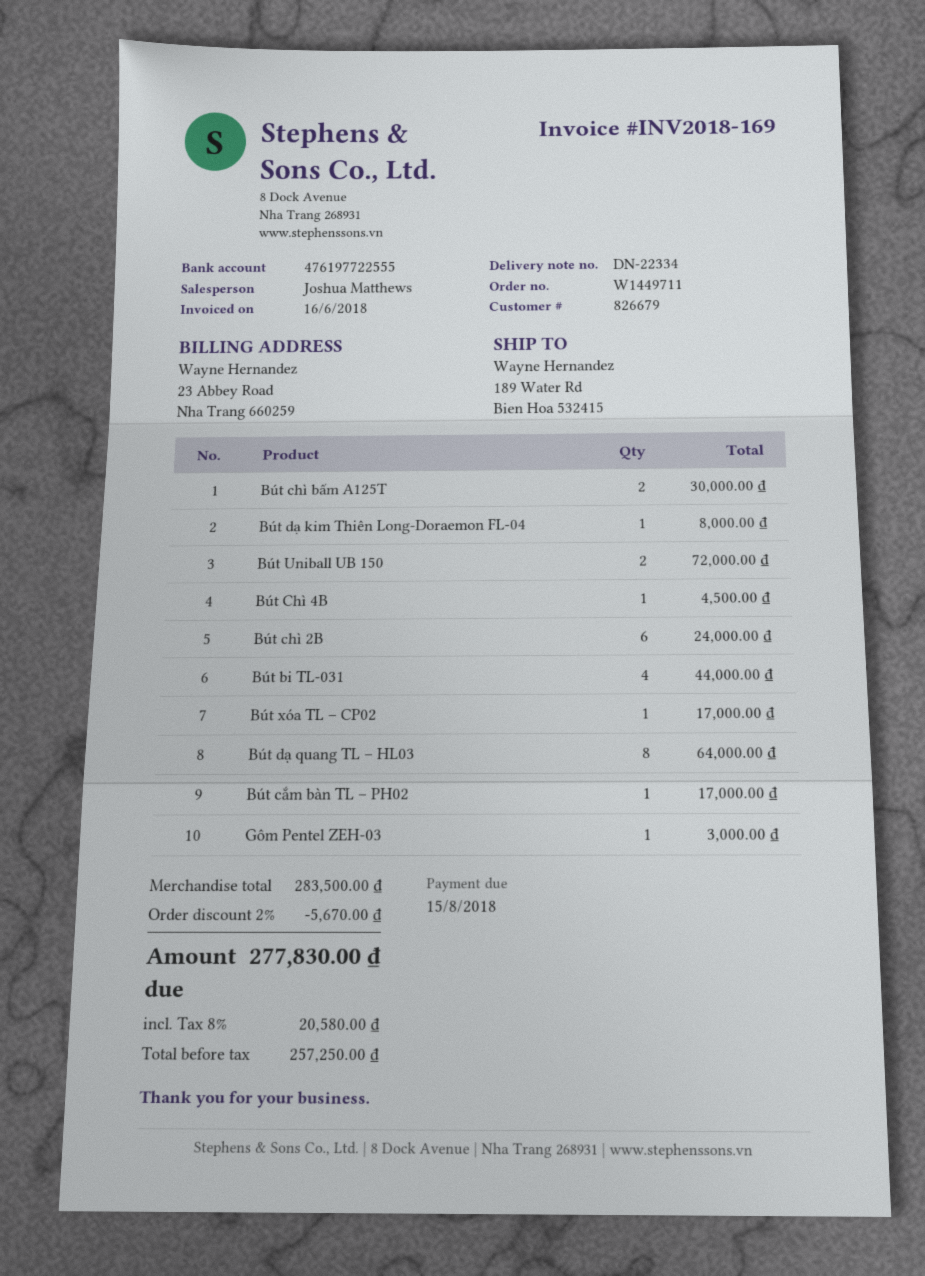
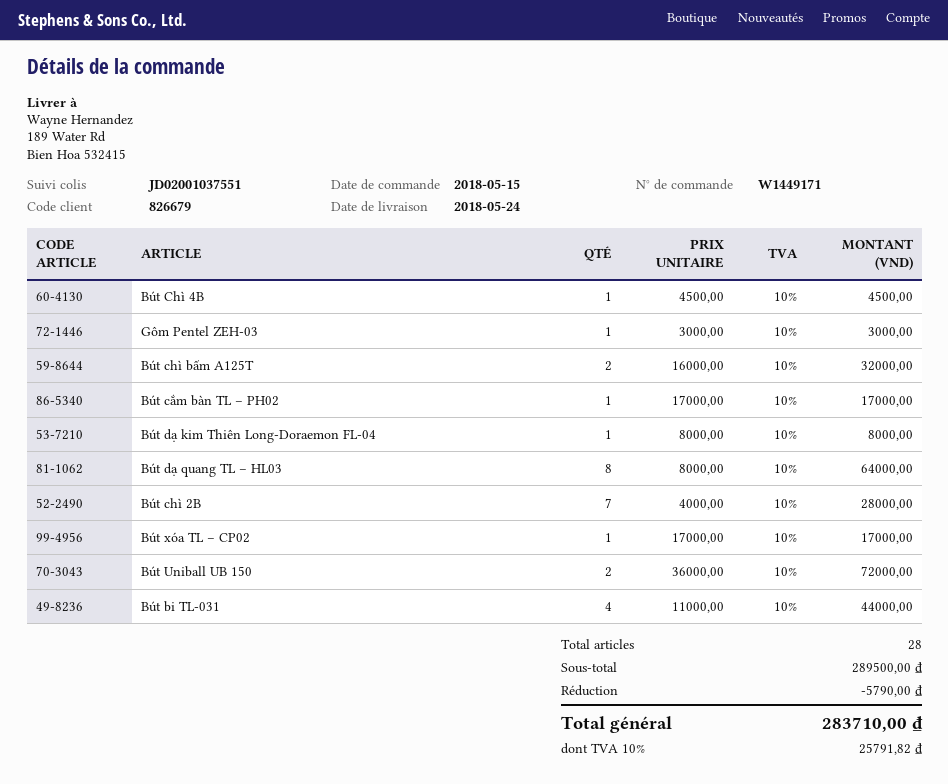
order number: W1449711 -> W1449171
Bút chì bấm A125T: 2 for 30000.00 -> 2 for 32000.00
Bút chì 2B: 6 for 24000.00 -> 7 for 28000.00
subtotal: 283500.00 -> 289500.00
discount: 5670.00 -> 5790.00
tax: 8% = 20580.00 -> 10% = 25791.82
total: 277830.00 -> 283710.00

